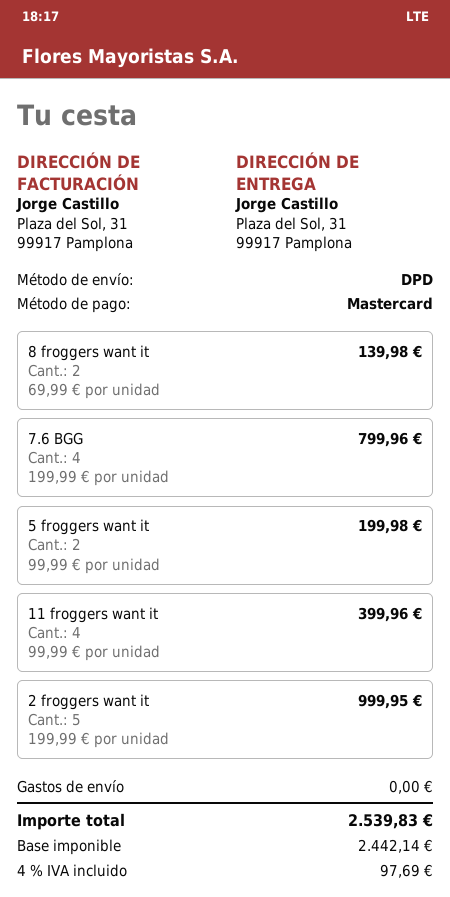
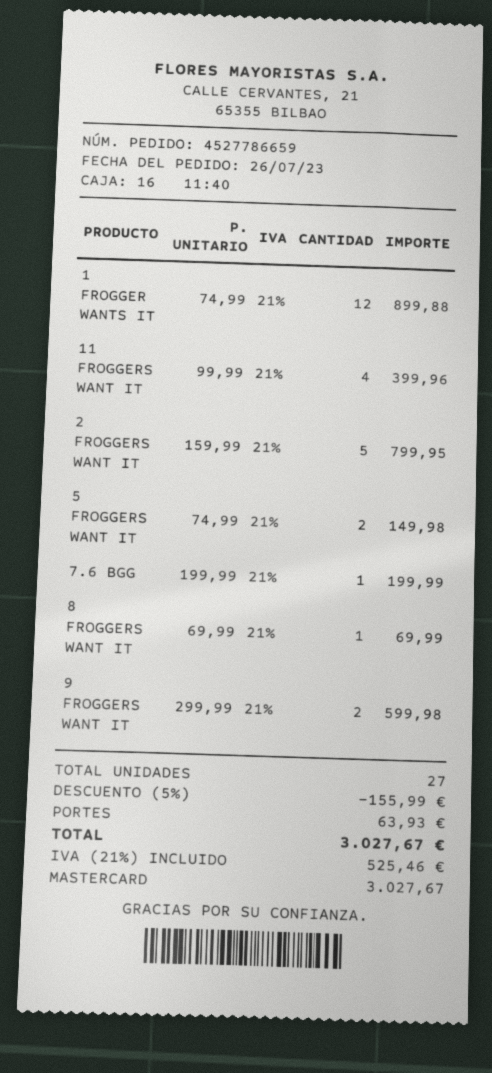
8 froggers want it: 2 x 69.99 = 139.98 -> 1 x 69.99 = 69.99
7.6 BGG: 4 x 199.99 = 799.96 -> 1 x 199.99 = 199.99
5 froggers want it: 2 x 99.99 = 199.98 -> 2 x 74.99 = 149.98
2 froggers want it: 5 x 199.99 = 999.95 -> 5 x 159.99 = 799.95
1 FROGGER WANTS IT: none -> 12 x 74.99 = 899.88
9 FROGGERS WANT IT: none -> 2 x 299.99 = 599.98
discount: none -> 5% = 155.99
shipping: 0.00 -> 63.93
tax: 4% = 97.69 -> 21% = 525.46
total: 2539.83 -> 3027.67

